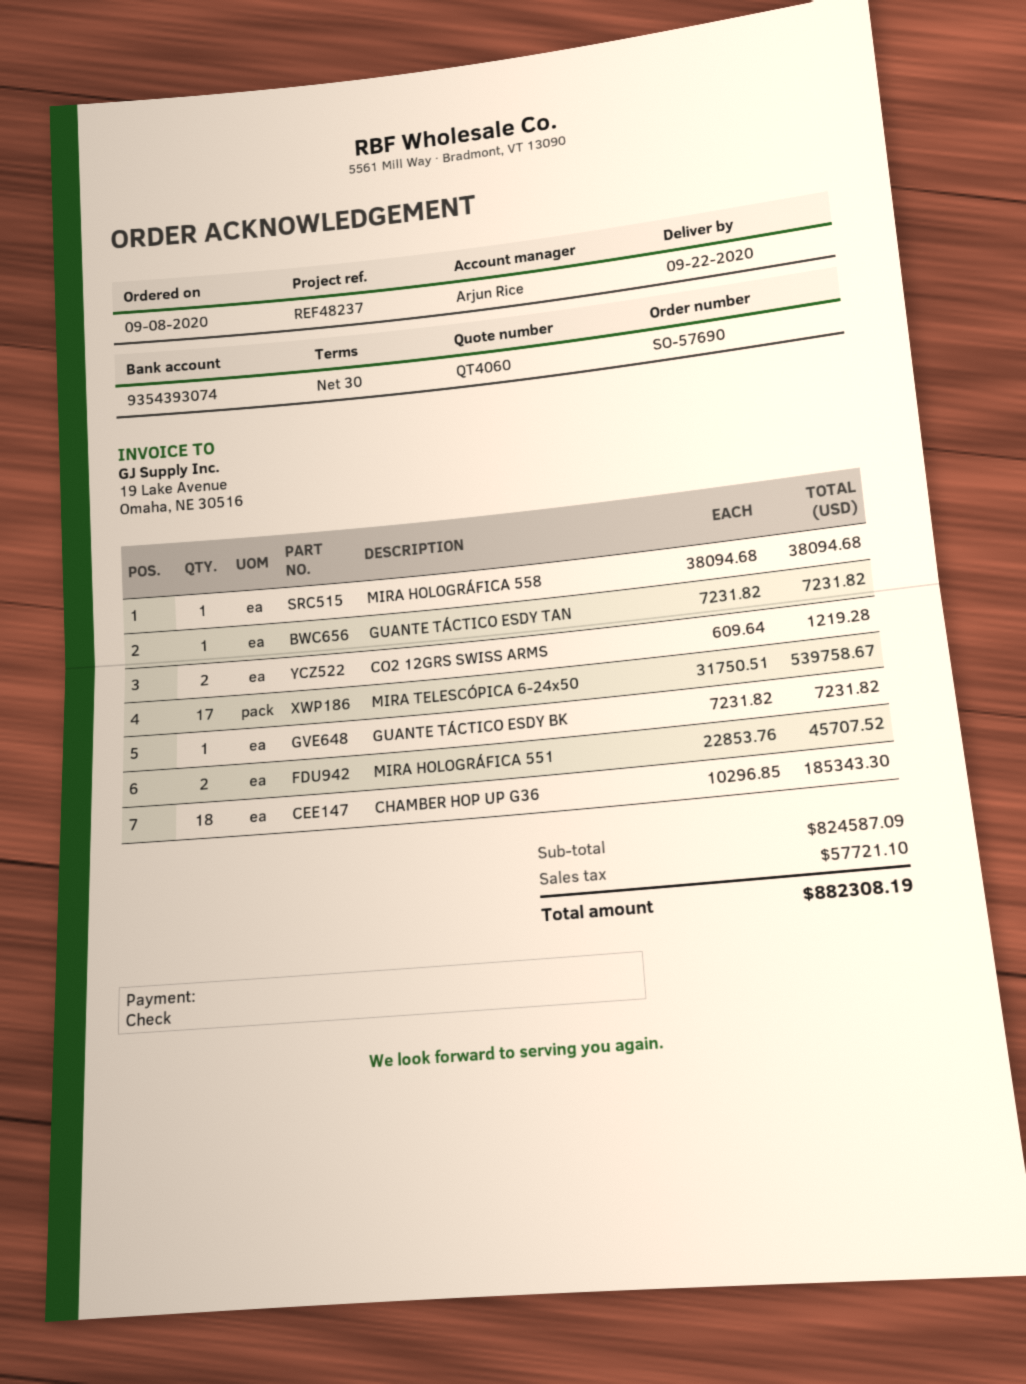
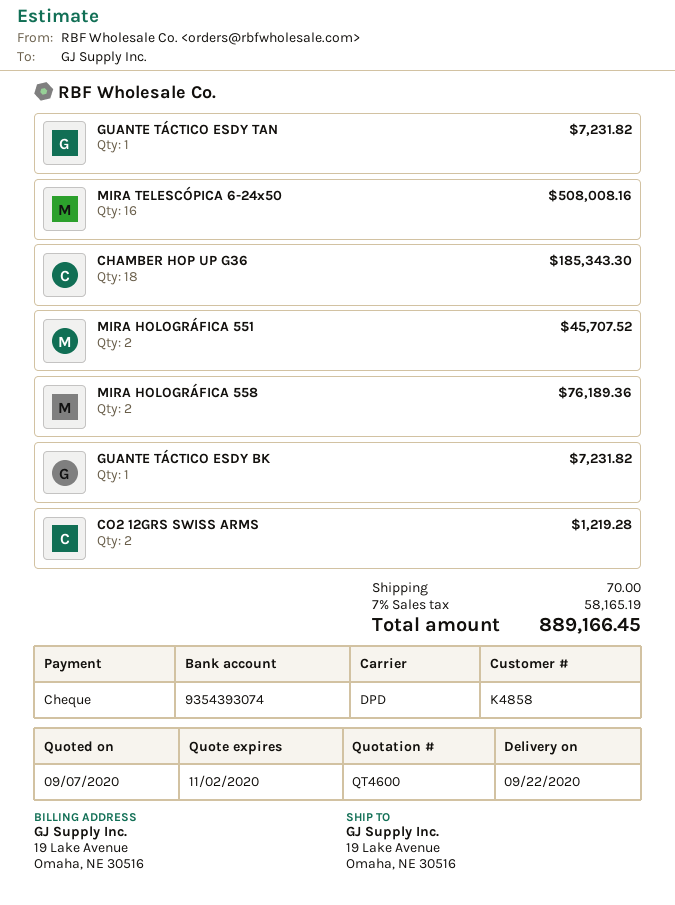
quote number: QT4060 -> QT4600
MIRA HOLOGRÁFICA 558: 1 for 38094.68 -> 2 for 76189.36
MIRA TELESCÓPICA 6-24x50: 17 for 539758.67 -> 16 for 508008.16
shipping: none -> 70.00
tax: 57721.10 -> 58165.19
total: 882308.19 -> 889166.45

